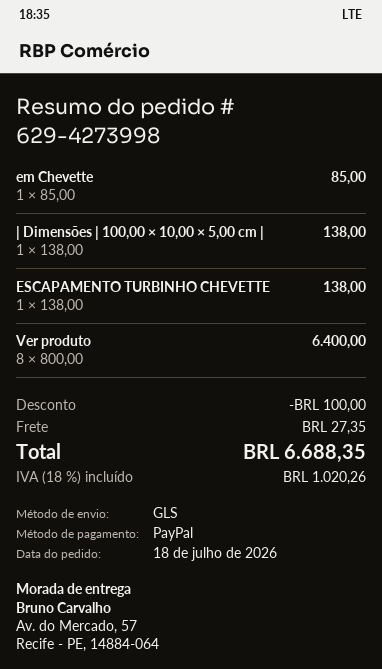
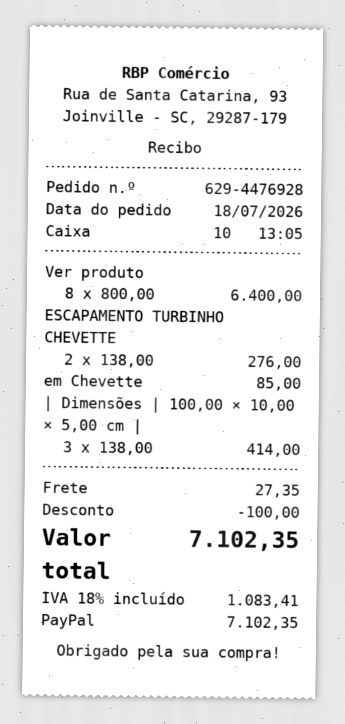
order number: 629-4273998 -> 629-4476928
| Dimensões | 100,00 × 10,00 × 5,00 cm |: 1 x 138.00 = 138.00 -> 3 x 138.00 = 414.00
ESCAPAMENTO TURBINHO CHEVETTE: 1 x 138.00 = 138.00 -> 2 x 138.00 = 276.00
tax: 18% = 1020.26 -> 18% = 1083.41
total: 6688.35 -> 7102.35

